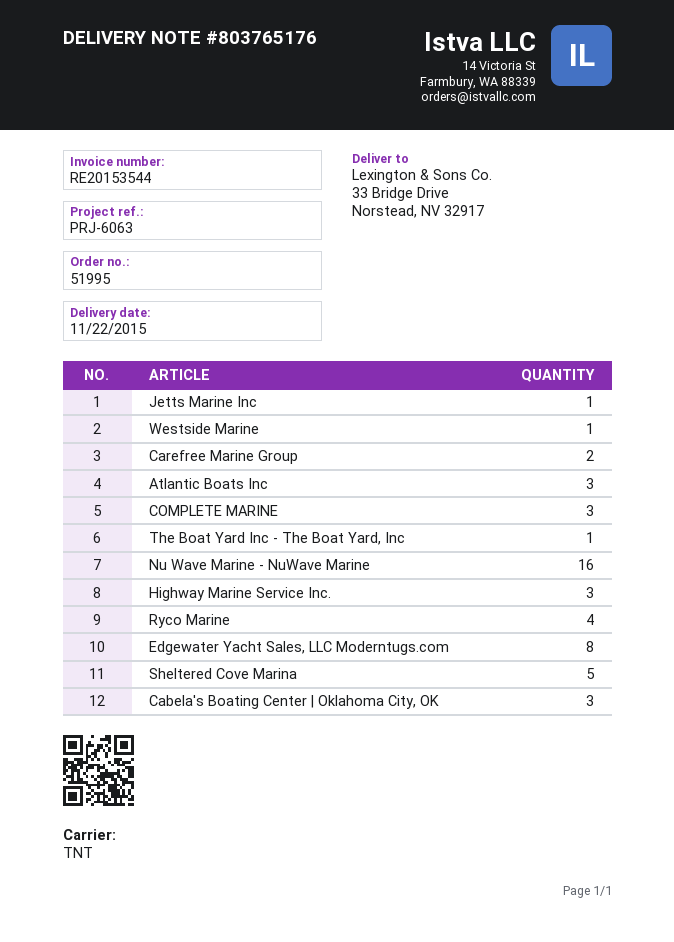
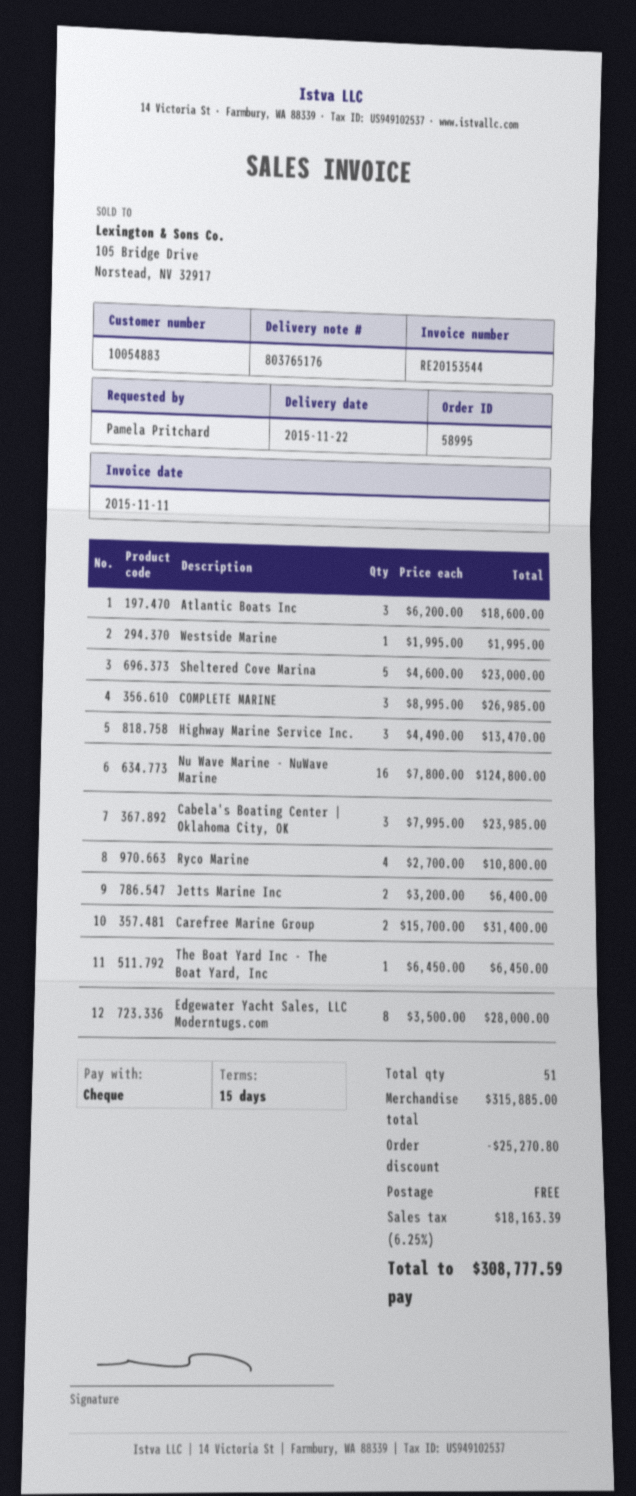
order number: 51995 -> 58995
Jetts Marine Inc: 1 -> 2

